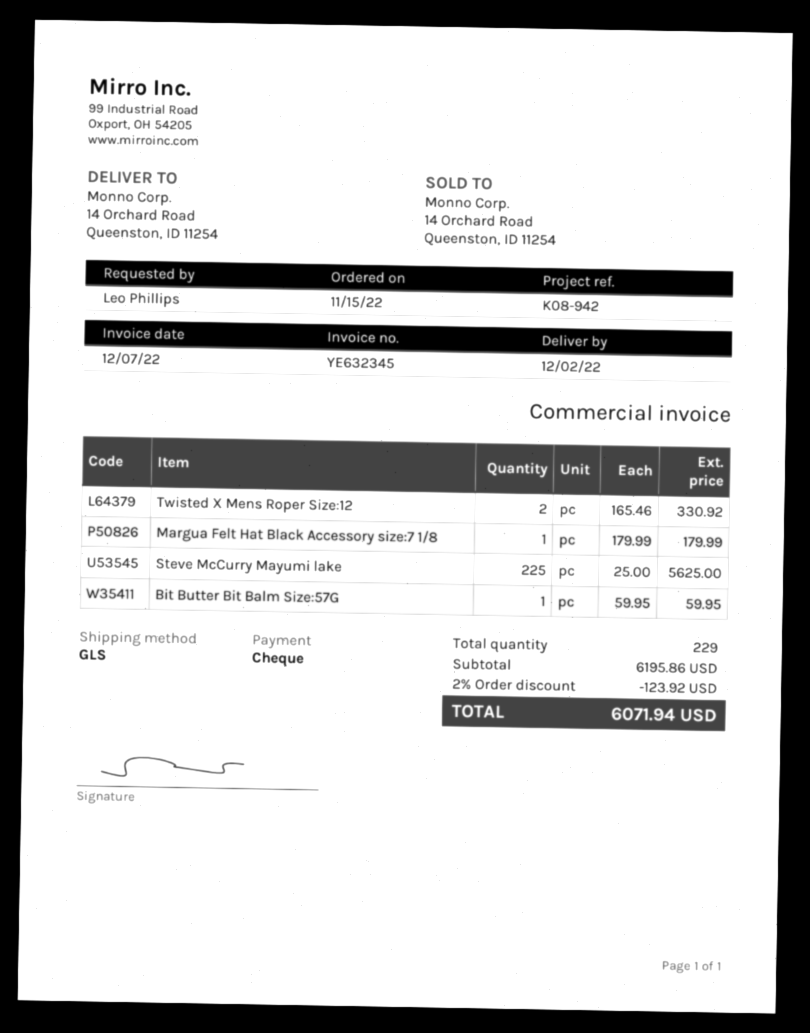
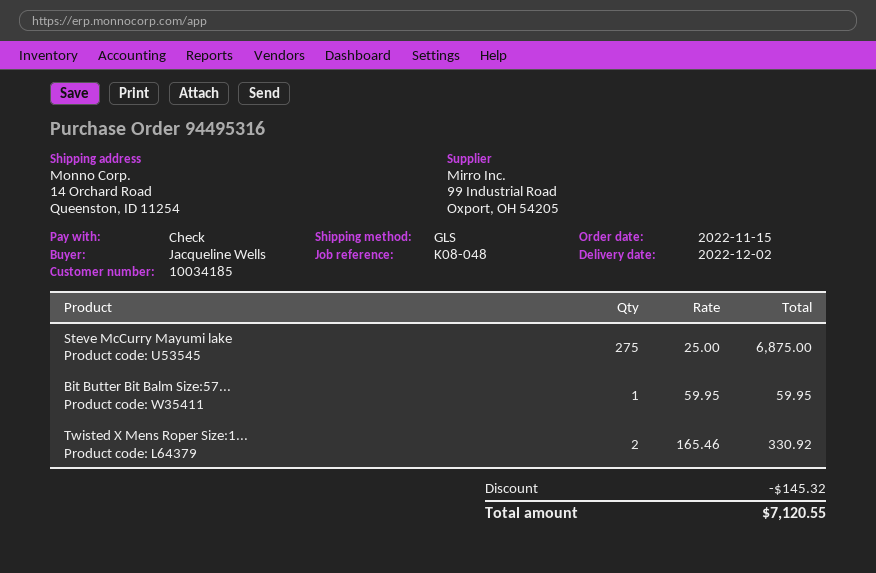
reference: K08-942 -> K08-048
ordered by: Leo Phillips -> Jacqueline Wells
Margua Felt Hat Black Accessory size:7 1/8: 1 x 179.99 = 179.99 -> none
Steve McCurry Mayumi lake: 225 x 25.00 = 5625.00 -> 275 x 25.00 = 6875.00
discount: 123.92 -> 145.32
total: 6071.94 -> 7120.55

